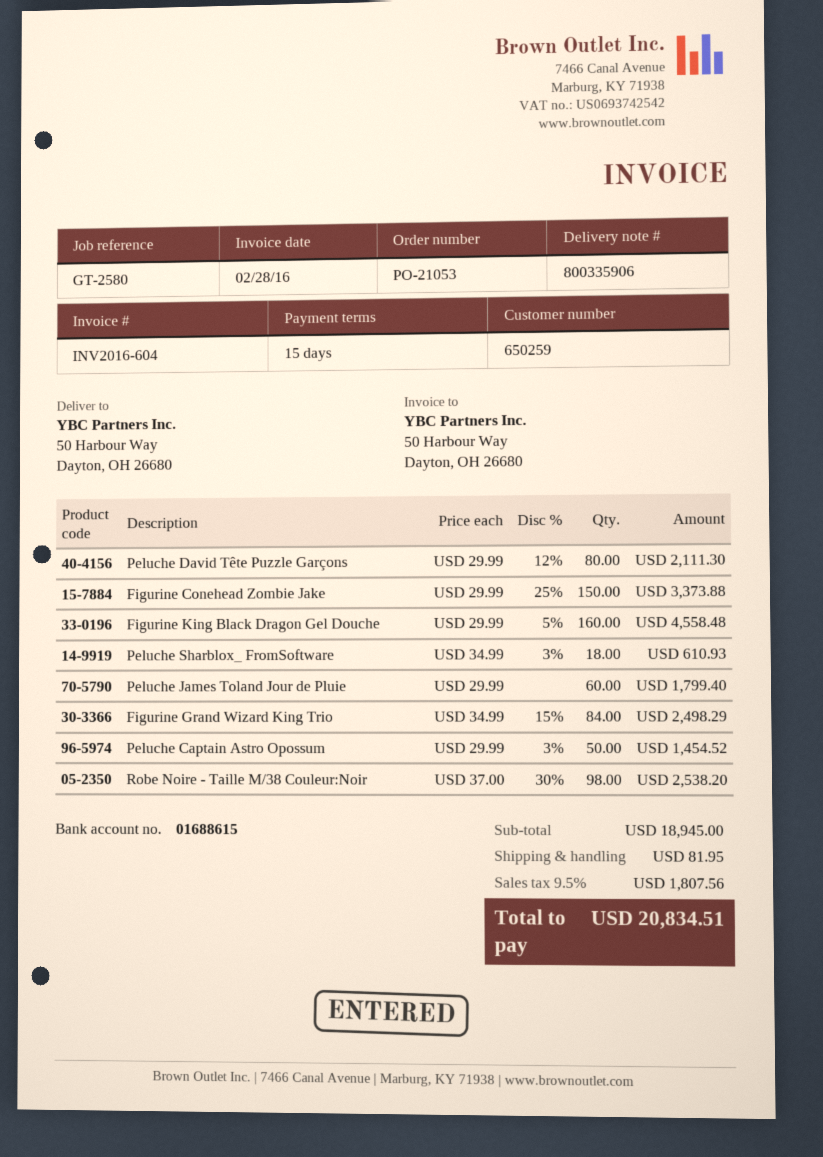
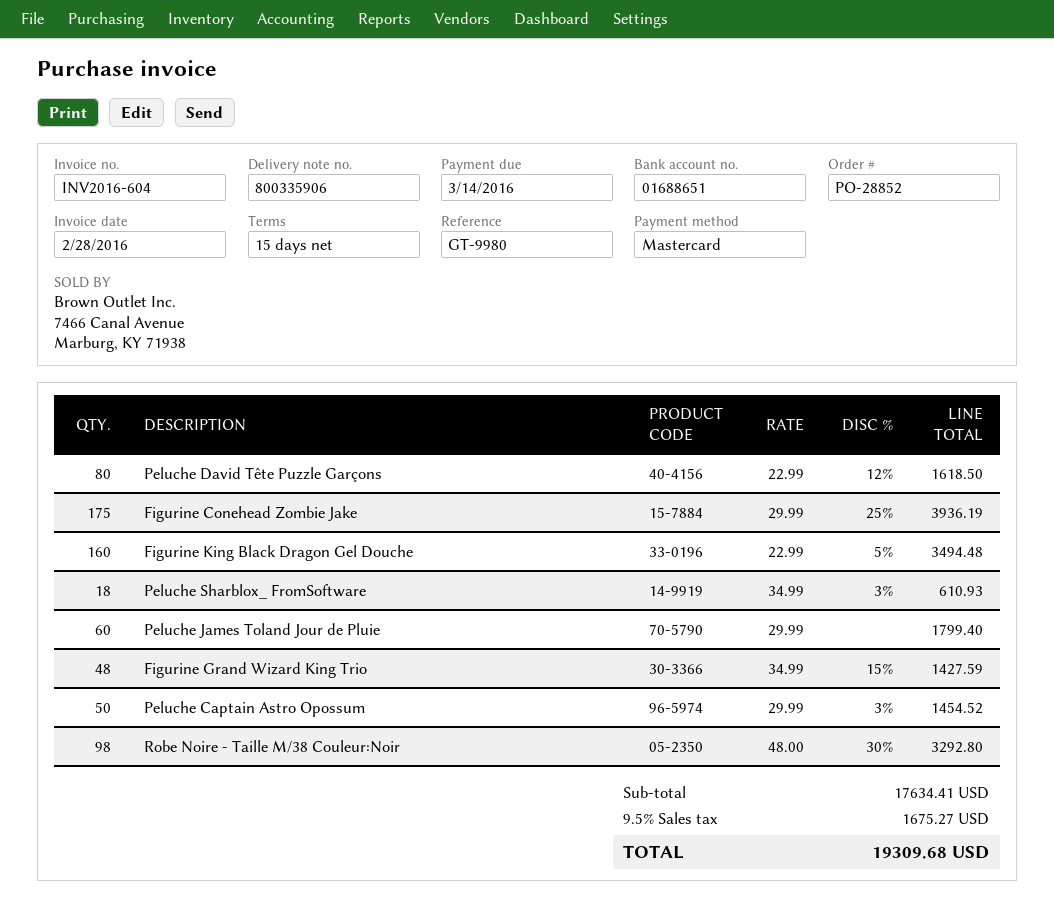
order number: PO-21053 -> PO-28852
reference: GT-2580 -> GT-9980
bank account: 01688615 -> 01688651
Peluche David Tête Puzzle Garçons: 80 x 29.99 - 12% = 2111.30 -> 80 x 22.99 - 12% = 1618.50
Figurine Conehead Zombie Jake: 150 x 29.99 - 25% = 3373.88 -> 175 x 29.99 - 25% = 3936.19
Figurine King Black Dragon Gel Douche: 160 x 29.99 - 5% = 4558.48 -> 160 x 22.99 - 5% = 3494.48
Figurine Grand Wizard King Trio: 84 x 34.99 - 15% = 2498.29 -> 48 x 34.99 - 15% = 1427.59
Robe Noire - Taille M/38 Couleur:Noir: 98 x 37.00 - 30% = 2538.20 -> 98 x 48.00 - 30% = 3292.80
subtotal: 18945.00 -> 17634.41
shipping: 81.95 -> none
tax: 9.5% = 1807.56 -> 9.5% = 1675.27
total: 20834.51 -> 19309.68

